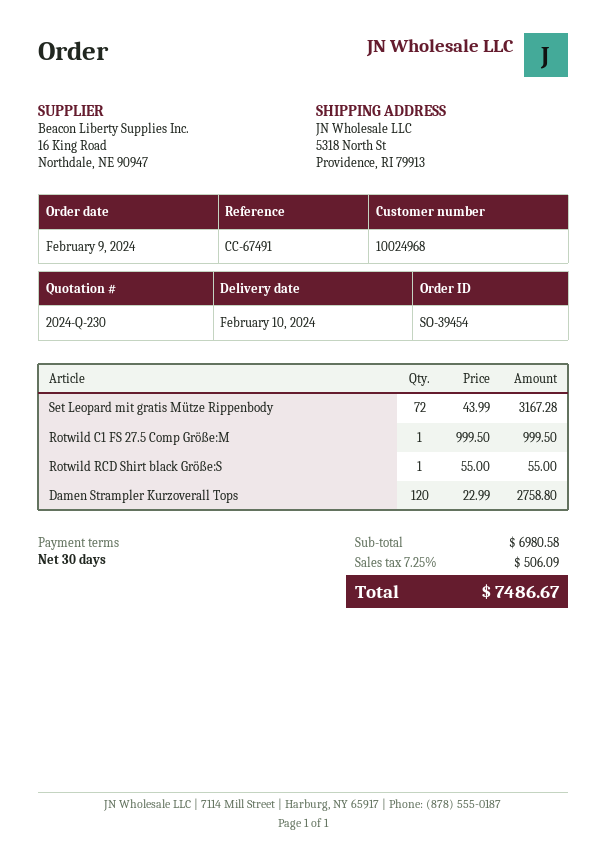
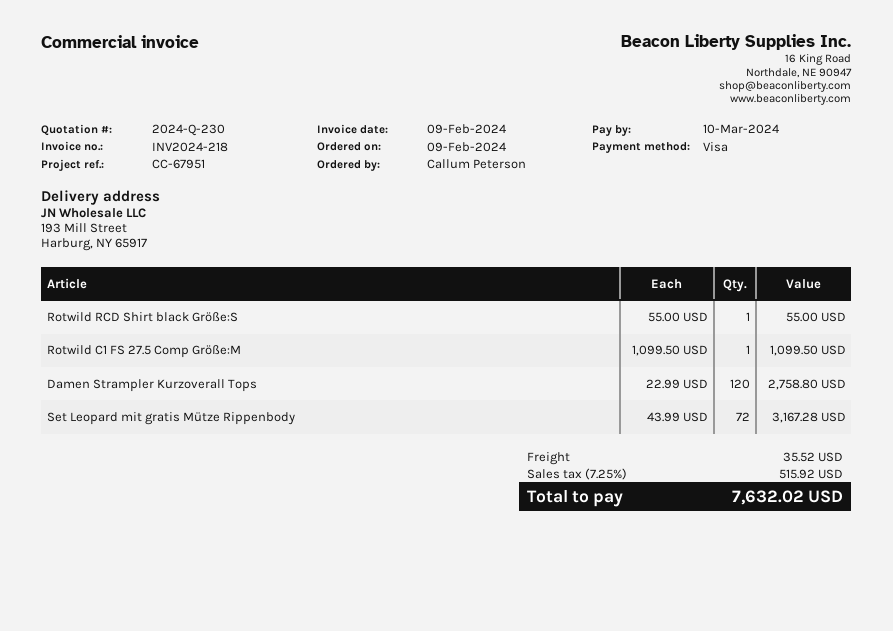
reference: CC-67491 -> CC-67951
ship to: 5318 North St, Providence, RI 79913 -> 193 Mill Street, Harburg, NY 65917
Rotwild C1 FS 27.5 Comp Größe:M: 1 x 999.50 = 999.50 -> 1 x 1099.50 = 1099.50
shipping: none -> 35.52
tax: 7.25% = 506.09 -> 7.25% = 515.92
total: 7486.67 -> 7632.02

